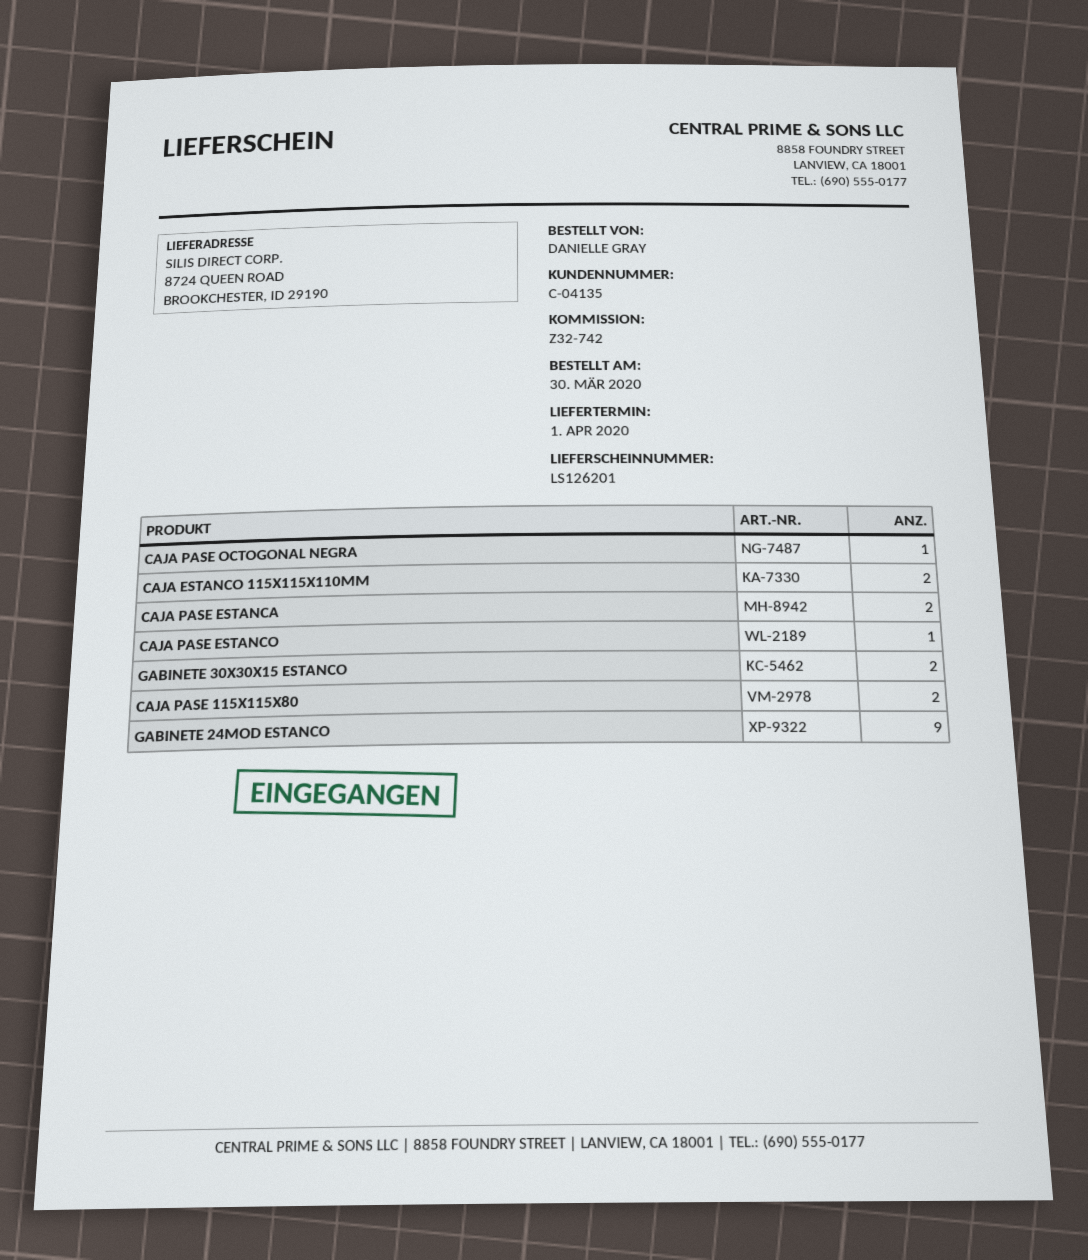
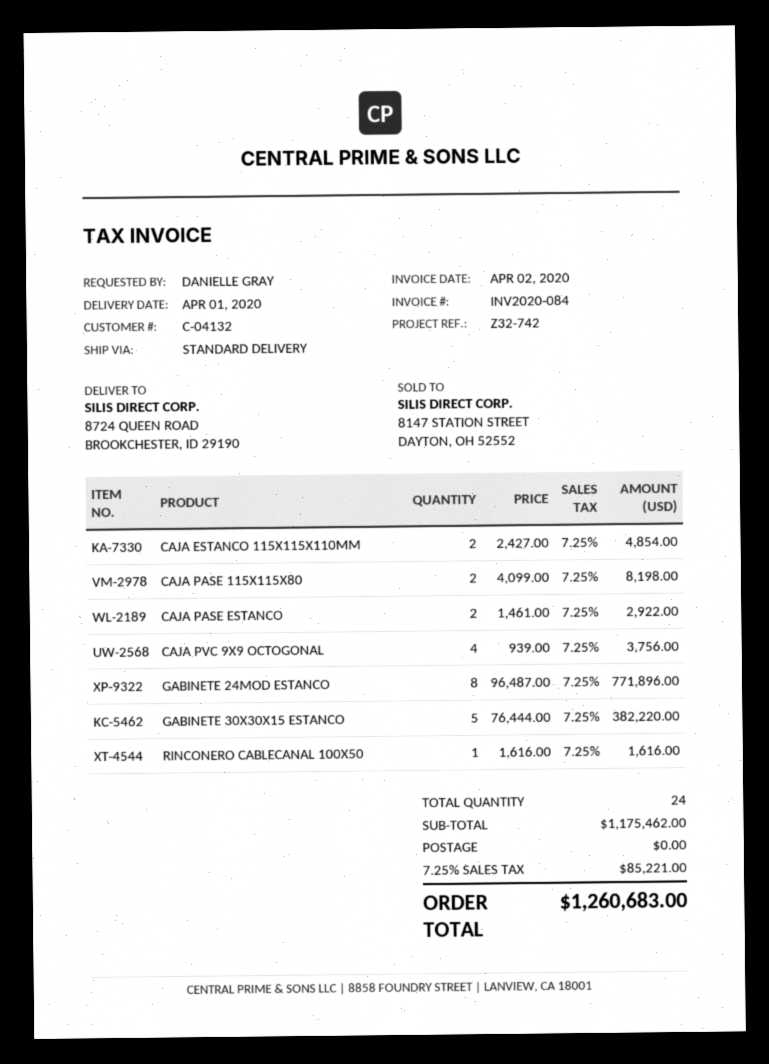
customer number: C-04135 -> C-04132
CAJA PASE OCTOGONAL NEGRA: 1 -> none
CAJA PASE ESTANCA: 2 -> none
CAJA PASE ESTANCO: 1 -> 2
GABINETE 30X30X15 ESTANCO: 2 -> 5
GABINETE 24MOD ESTANCO: 9 -> 8
CAJA PVC 9X9 OCTOGONAL: none -> 4
RINCONERO CABLECANAL 100X50: none -> 1

